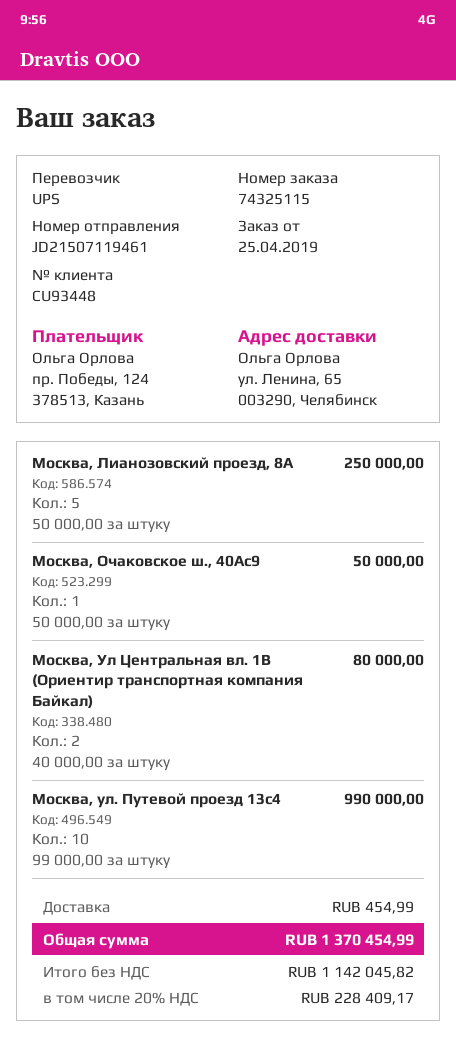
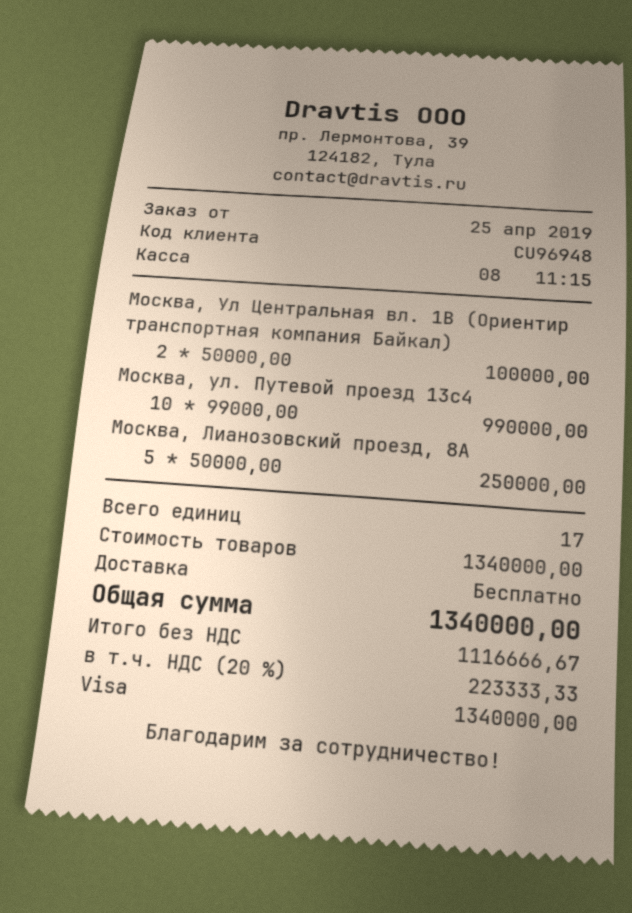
customer number: CU93448 -> CU96948
Москва, Очаковское ш., 40Ас9: 1 x 50000.00 = 50000.00 -> none
Москва, Ул Центральная вл. 1В (Ориентир транспортная компания Байкал): 2 x 40000.00 = 80000.00 -> 2 x 50000.00 = 100000.00
shipping: 454.99 -> 0.00
net: 1142045.82 -> 1116666.67
tax: 20% = 228409.17 -> 20% = 223333.33
total: 1370454.99 -> 1340000.00

